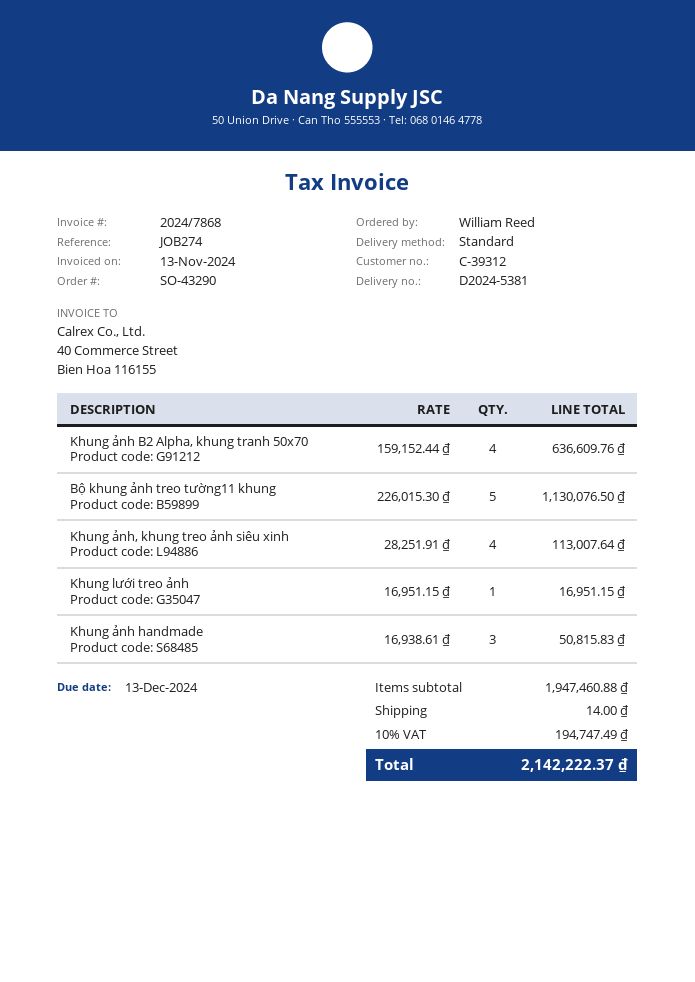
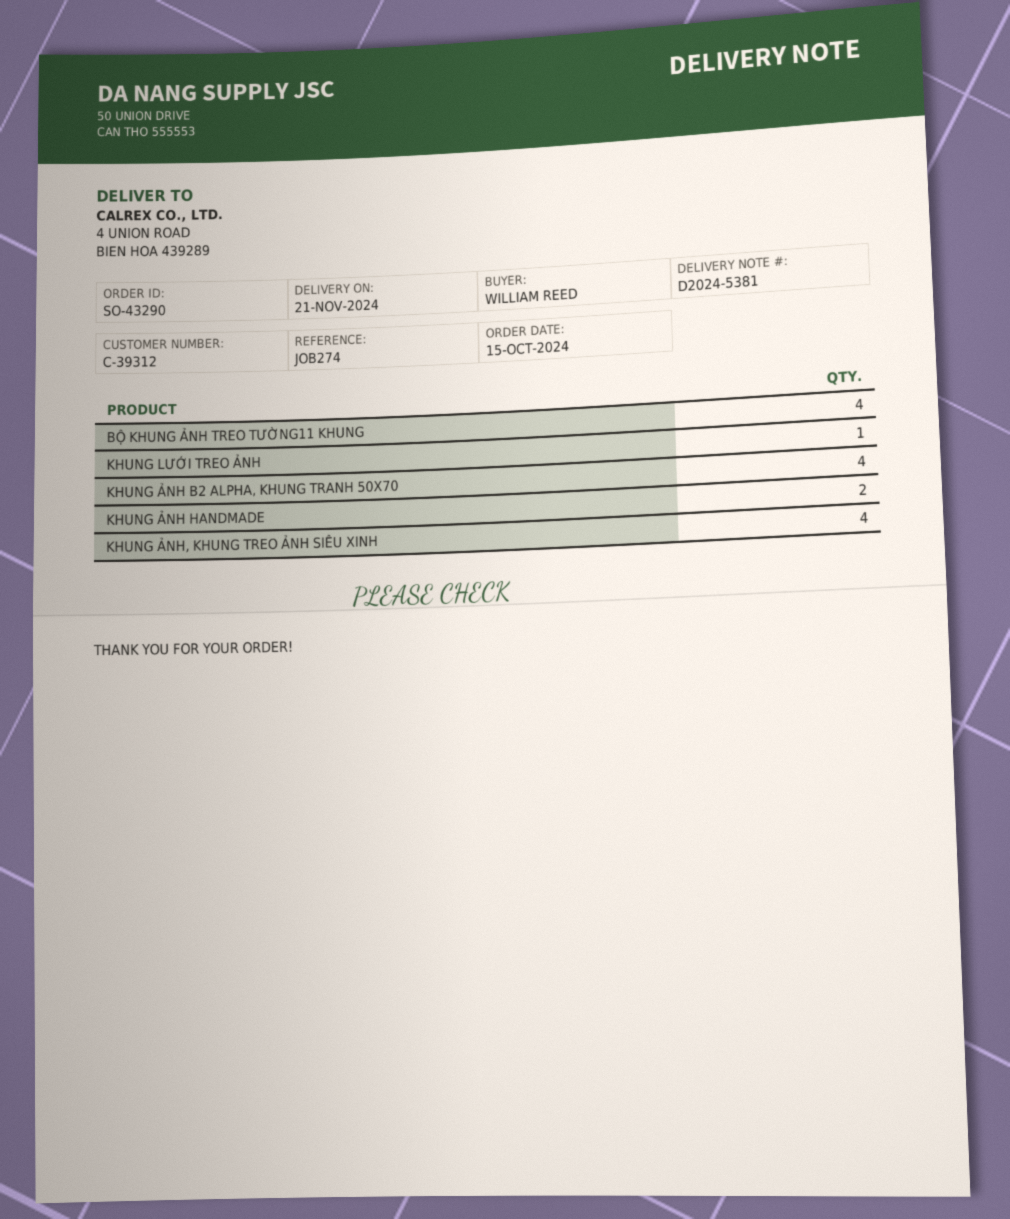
Bộ khung ảnh treo tường11 khung: 5 -> 4
Khung ảnh handmade: 3 -> 2

